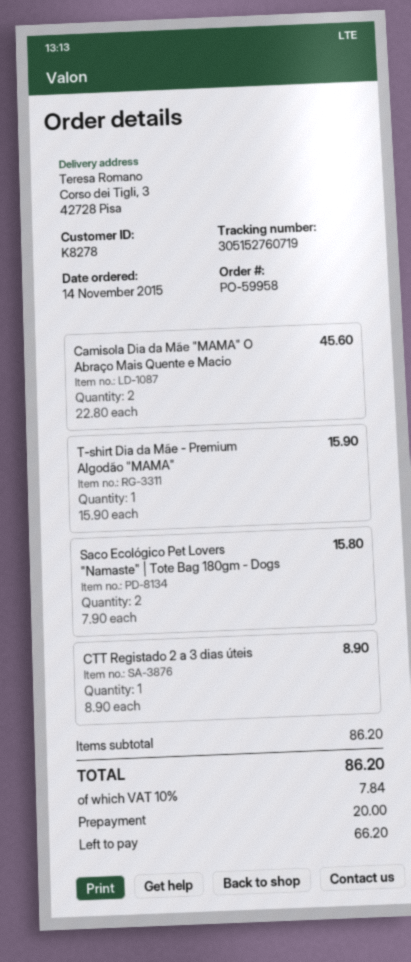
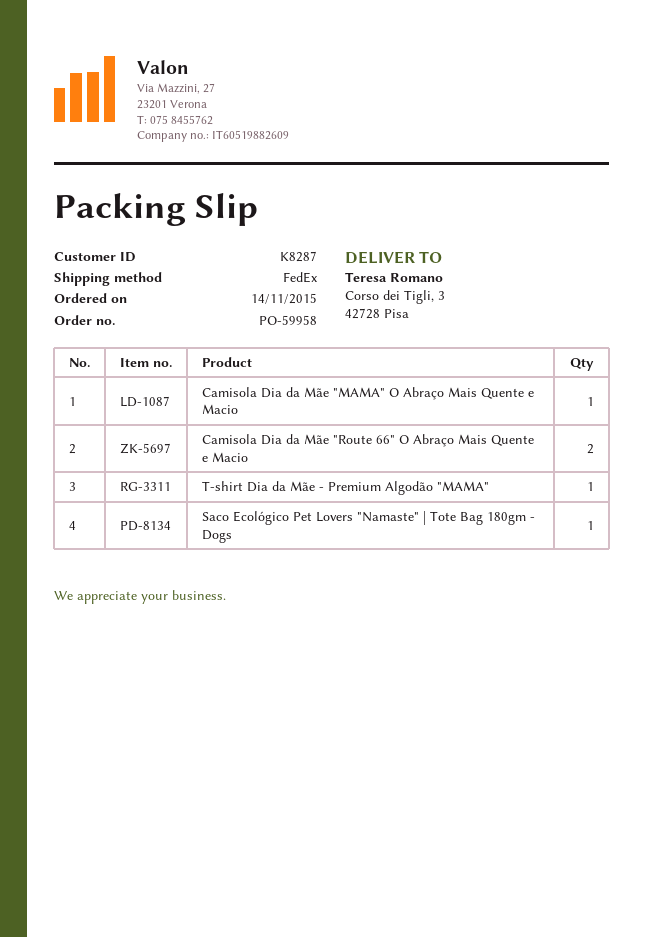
customer number: K8278 -> K8287
Camisola Dia da Mãe "MAMA" O Abraço Mais Quente e Macio: 2 -> 1
Saco Ecológico Pet Lovers "Namaste" | Tote Bag 180gm - Dogs: 2 -> 1
CTT Registado 2 a 3 dias úteis: 1 -> none
Camisola Dia da Mãe "Route 66" O Abraço Mais Quente e Macio: none -> 2

